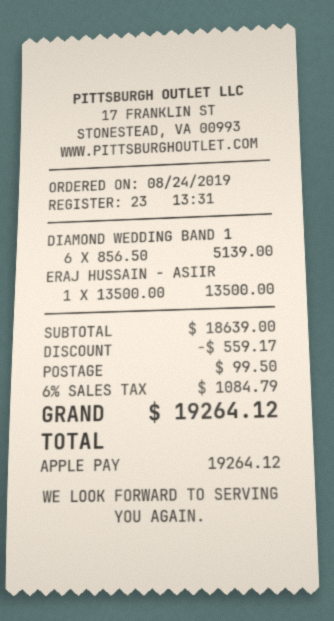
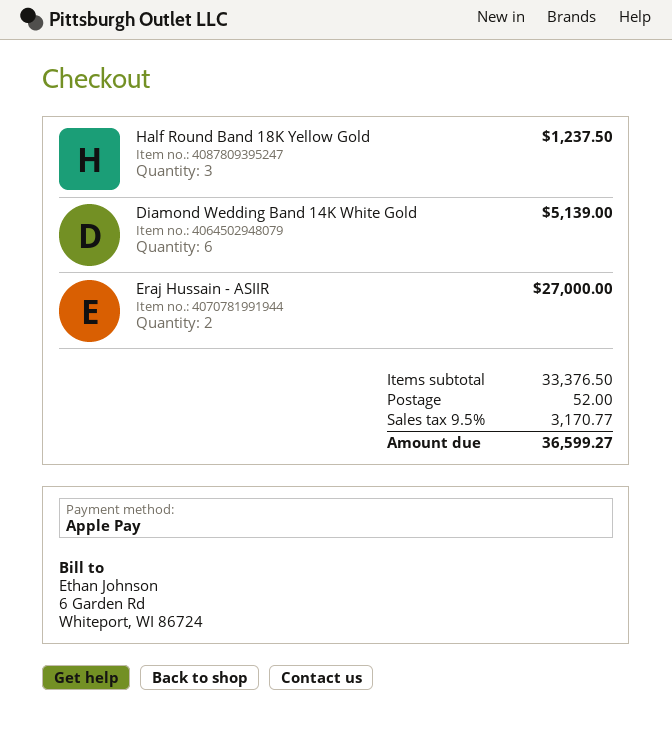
ERAJ HUSSAIN - ASIIR: 1 for 13500.00 -> 2 for 27000.00
Half Round Band 18K Yellow Gold: none -> 3 for 1237.50
subtotal: 18639.00 -> 33376.50
discount: 559.17 -> none
shipping: 99.50 -> 52.00
tax: 6% = 1084.79 -> 9.5% = 3170.77
total: 19264.12 -> 36599.27

